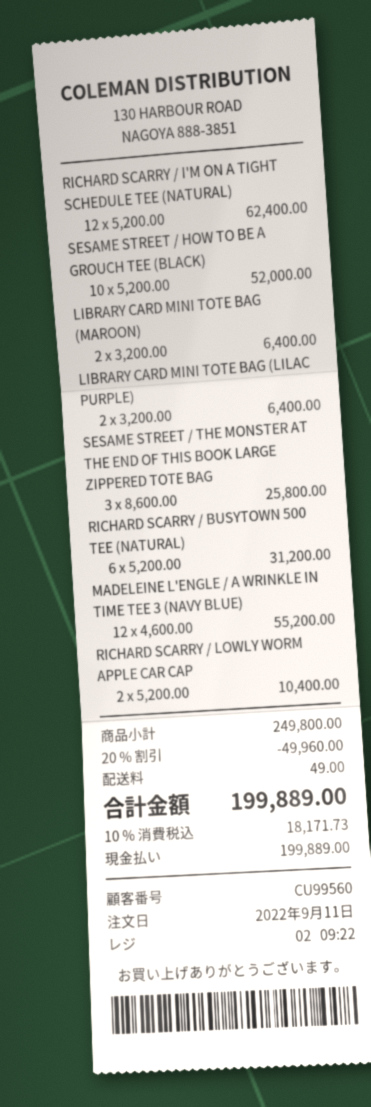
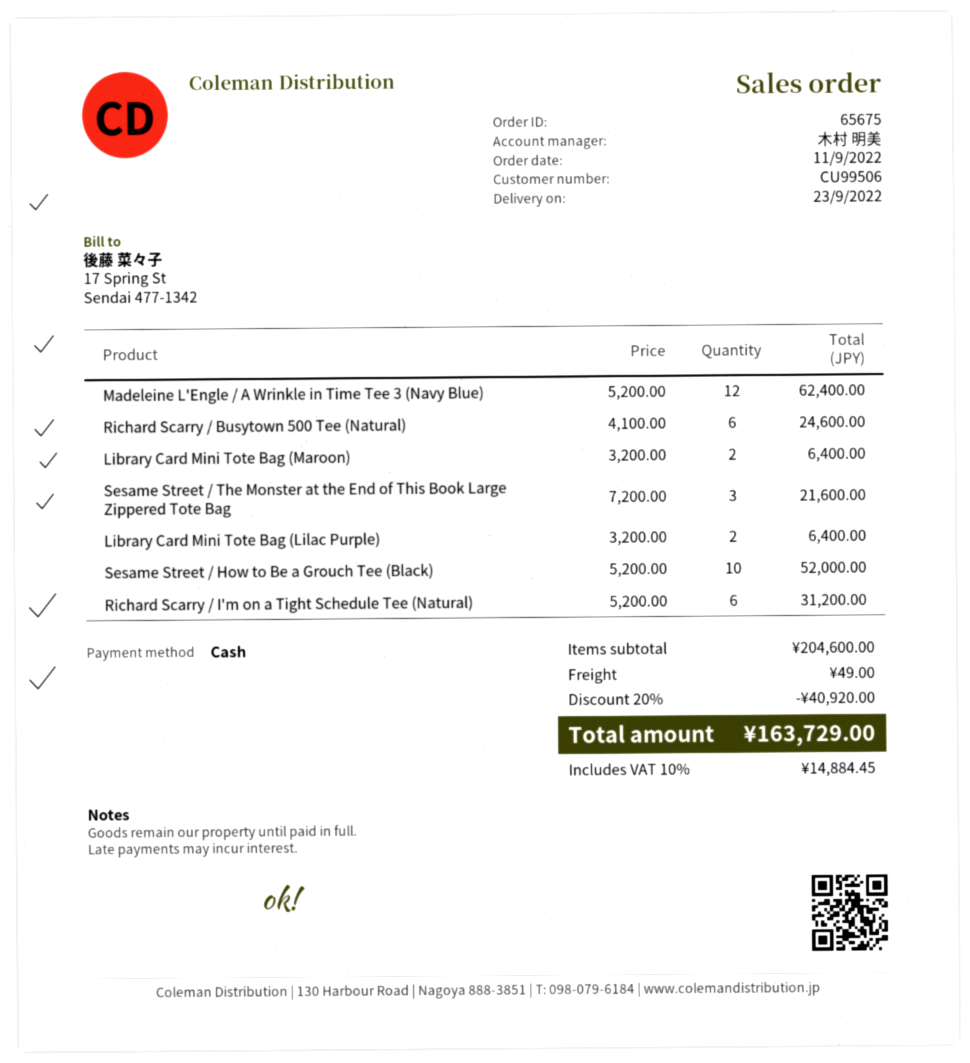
customer number: CU99560 -> CU99506
RICHARD SCARRY / I'M ON A TIGHT SCHEDULE TEE (NATURAL): 12 x 5200.00 = 62400.00 -> 6 x 5200.00 = 31200.00
SESAME STREET / THE MONSTER AT THE END OF THIS BOOK LARGE ZIPPERED TOTE BAG: 3 x 8600.00 = 25800.00 -> 3 x 7200.00 = 21600.00
RICHARD SCARRY / BUSYTOWN 500 TEE (NATURAL): 6 x 5200.00 = 31200.00 -> 6 x 4100.00 = 24600.00
MADELEINE L'ENGLE / A WRINKLE IN TIME TEE 3 (NAVY BLUE): 12 x 4600.00 = 55200.00 -> 12 x 5200.00 = 62400.00
RICHARD SCARRY / LOWLY WORM APPLE CAR CAP: 2 x 5200.00 = 10400.00 -> none
subtotal: 249800.00 -> 204600.00
discount: 20% = 49960.00 -> 20% = 40920.00
tax: 10% = 18171.73 -> 10% = 14884.45
total: 199889.00 -> 163729.00

